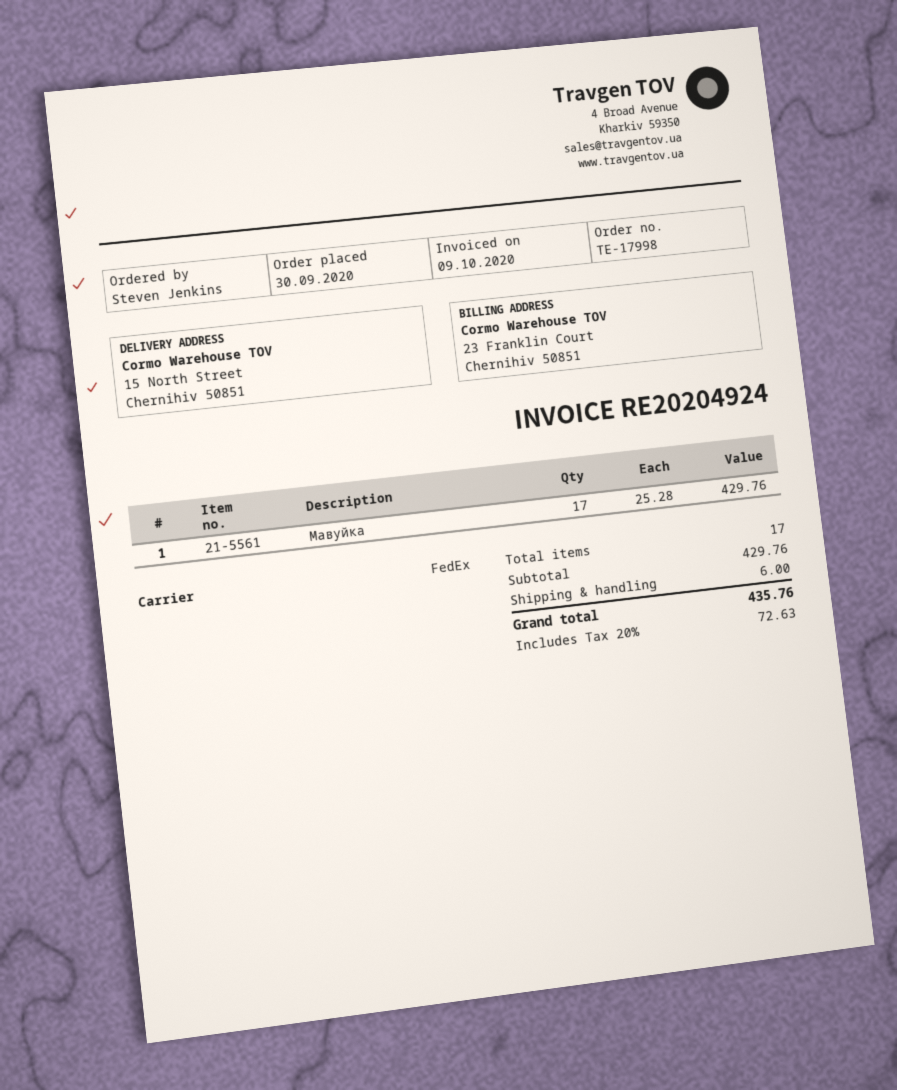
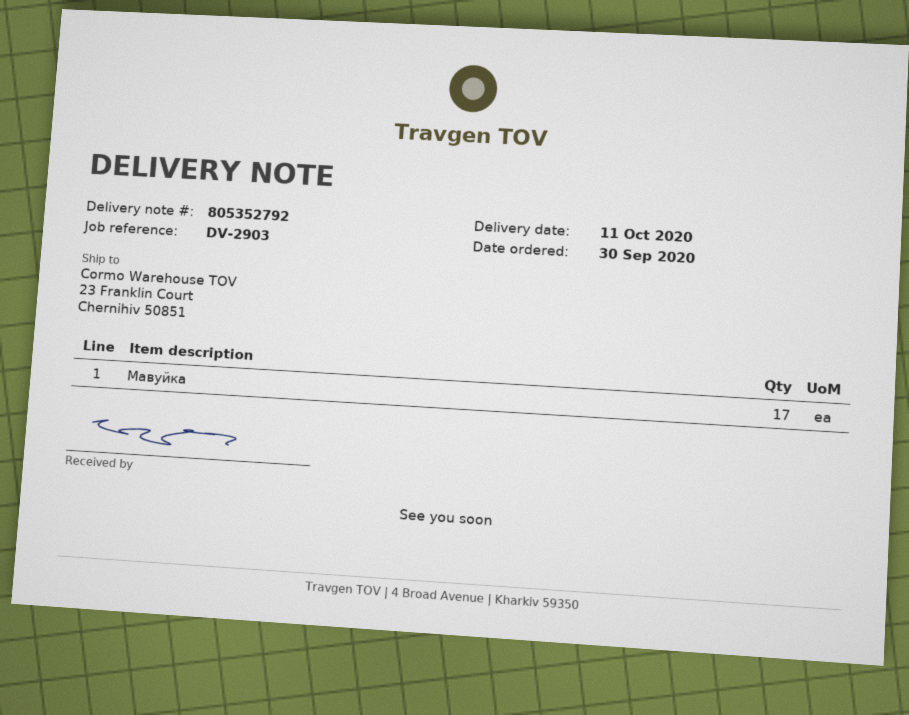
ship to: 15 North Street, Chernihiv 50851 -> 23 Franklin Court, Chernihiv 50851

